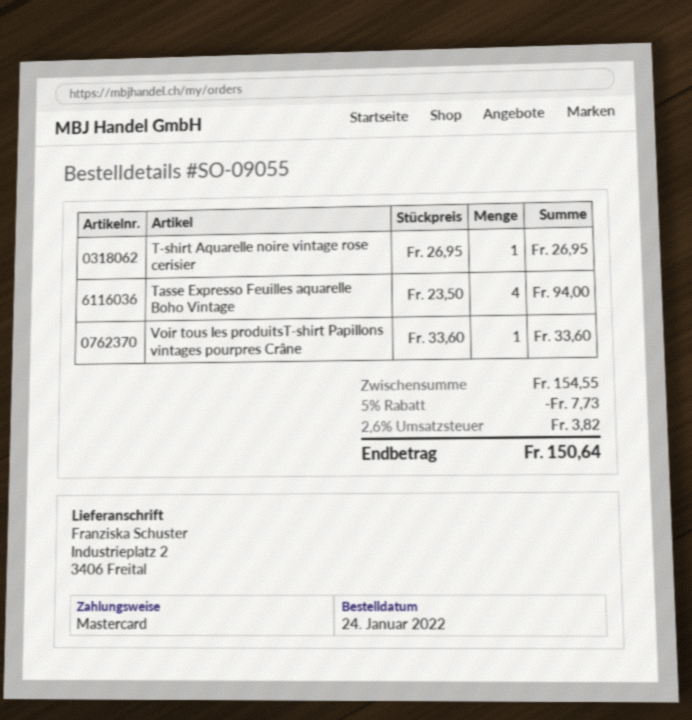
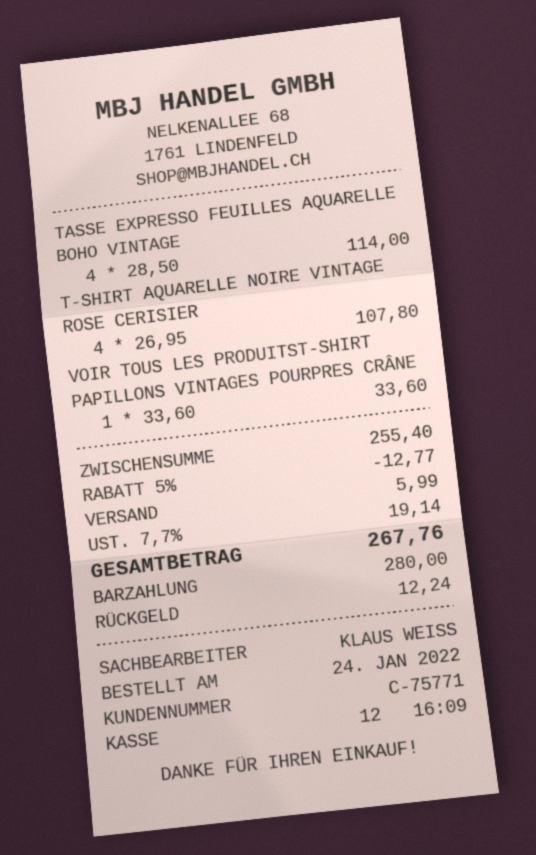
payment method: Mastercard -> cash
T-shirt Aquarelle noire vintage rose cerisier: 1 x 26.95 = 26.95 -> 4 x 26.95 = 107.80
Tasse Expresso Feuilles aquarelle Boho Vintage: 4 x 23.50 = 94.00 -> 4 x 28.50 = 114.00
subtotal: 154.55 -> 255.40
discount: 5% = 7.73 -> 5% = 12.77
shipping: none -> 5.99
tax: 2.6% = 3.82 -> 7.7% = 19.14
total: 150.64 -> 267.76

